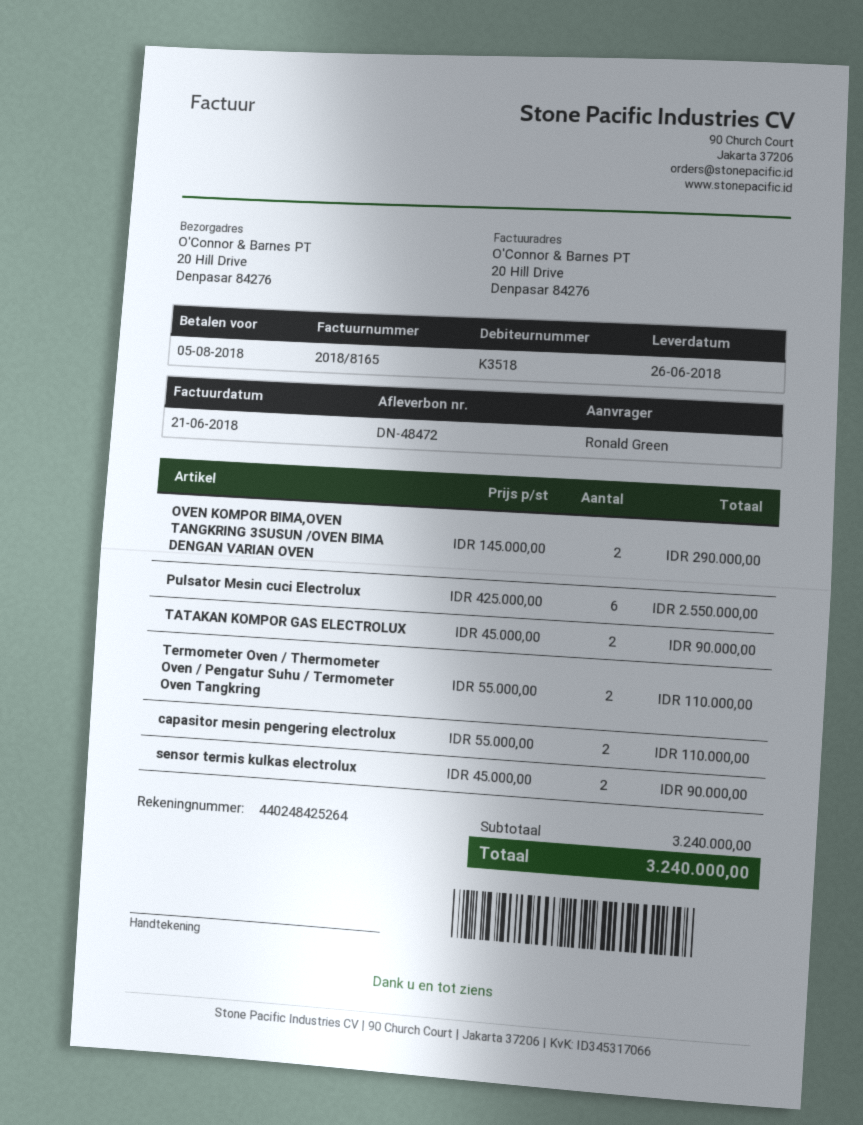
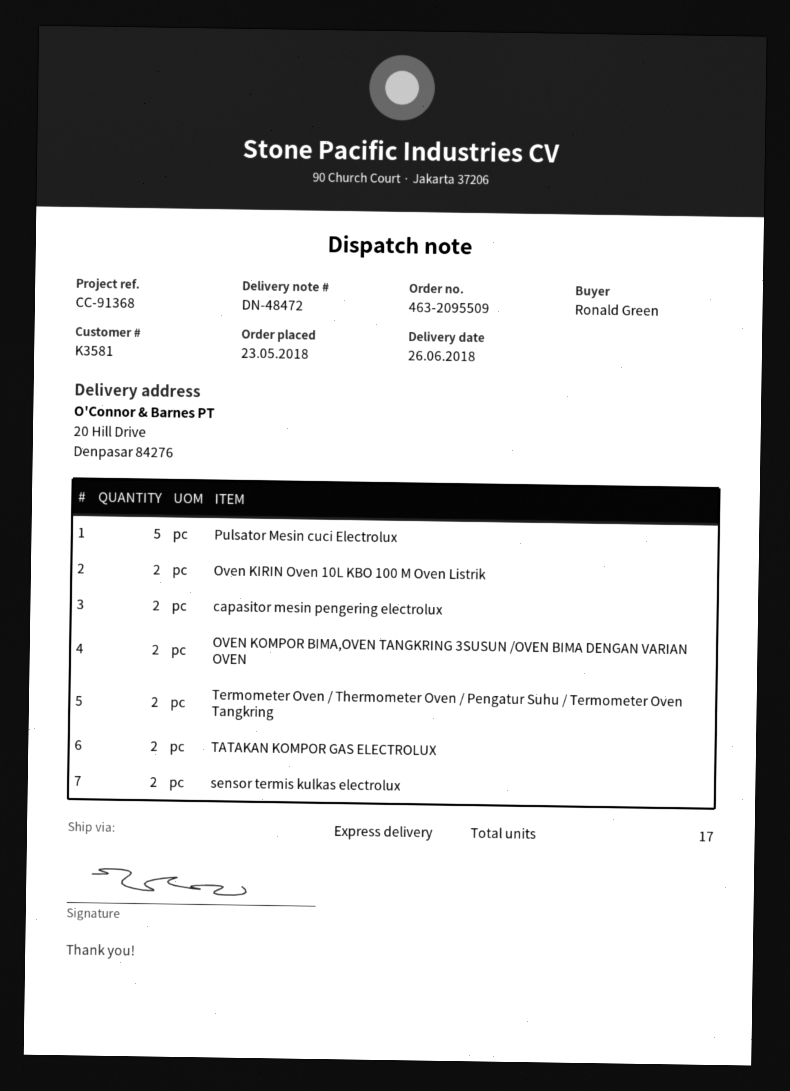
customer number: K3518 -> K3581
Pulsator Mesin cuci Electrolux: 6 -> 5
Oven KIRIN Oven 10L KBO 100 M Oven Listrik: none -> 2

